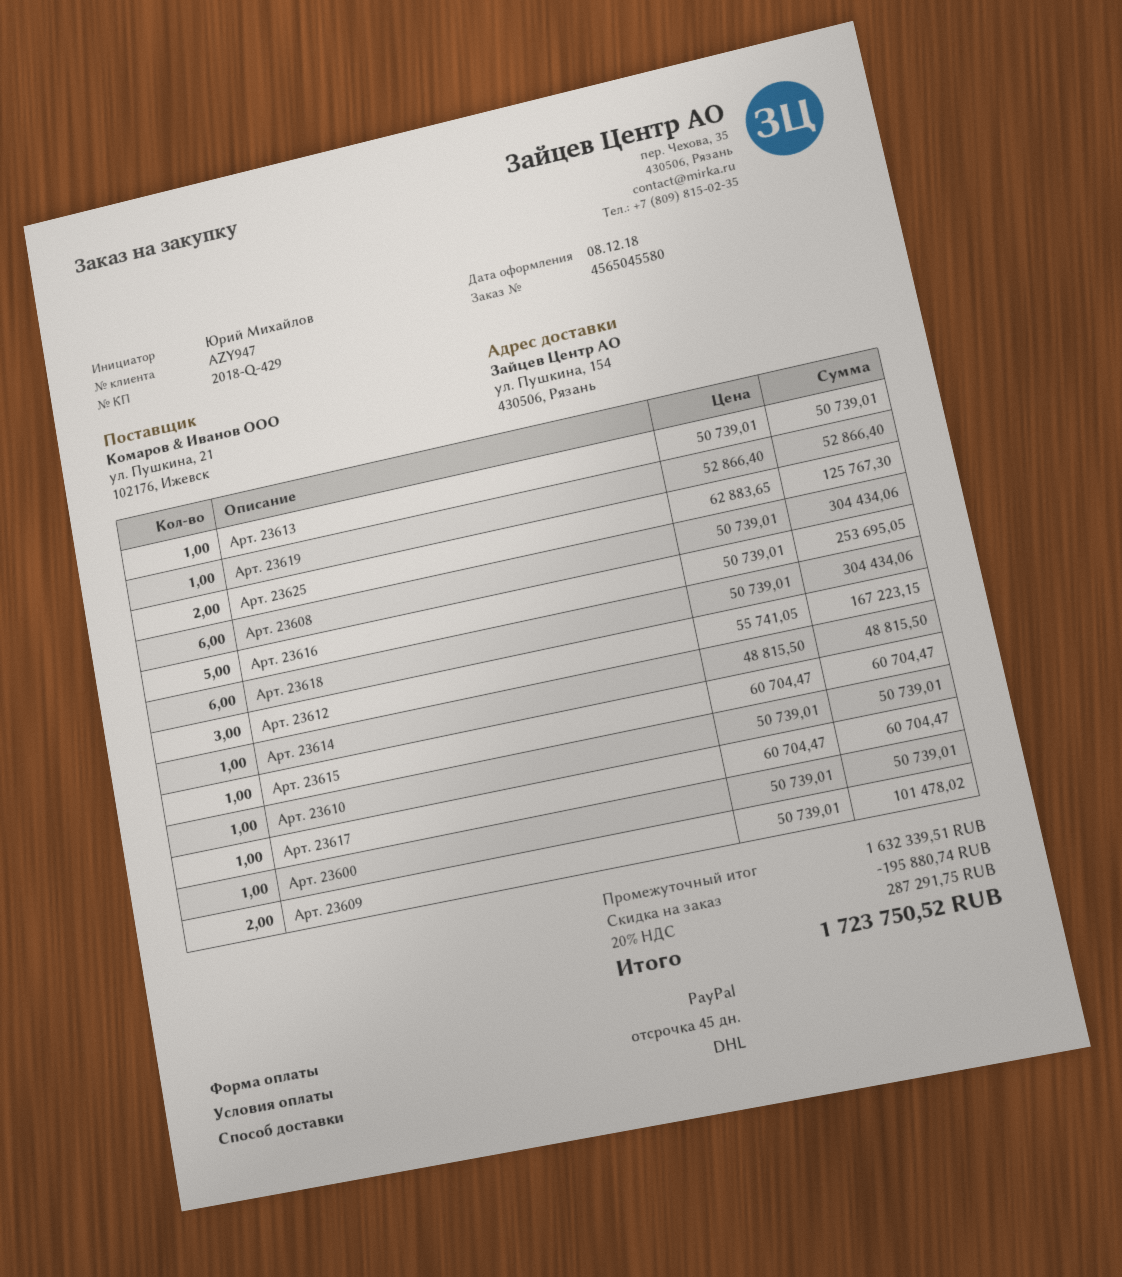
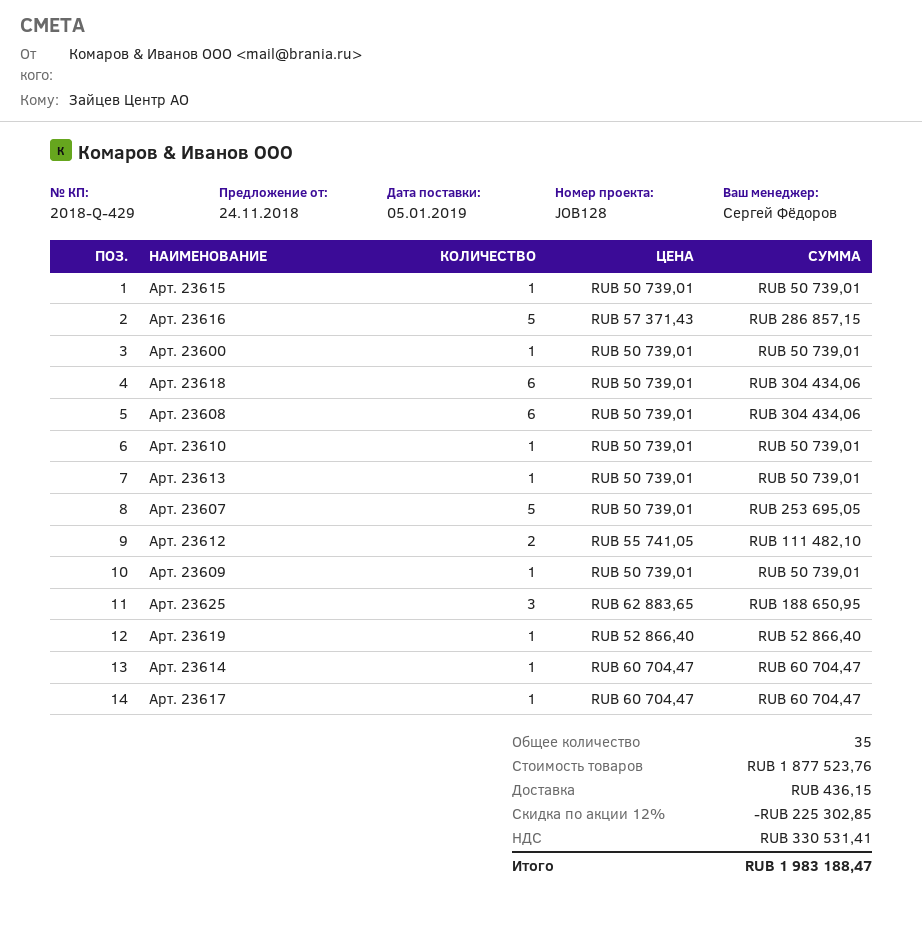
Арт. 23625: 2 x 62883.65 = 125767.30 -> 3 x 62883.65 = 188650.95
Арт. 23616: 5 x 50739.01 = 253695.05 -> 5 x 57371.43 = 286857.15
Арт. 23612: 3 x 55741.05 = 167223.15 -> 2 x 55741.05 = 111482.10
Арт. 23614: 1 x 48815.50 = 48815.50 -> 1 x 60704.47 = 60704.47
Арт. 23615: 1 x 60704.47 = 60704.47 -> 1 x 50739.01 = 50739.01
Арт. 23609: 2 x 50739.01 = 101478.02 -> 1 x 50739.01 = 50739.01
Арт. 23607: none -> 5 x 50739.01 = 253695.05
subtotal: 1632339.51 -> 1877523.76
discount: 195880.74 -> 225302.85
shipping: none -> 436.15
tax: 287291.75 -> 330531.41
total: 1723750.52 -> 1983188.47

